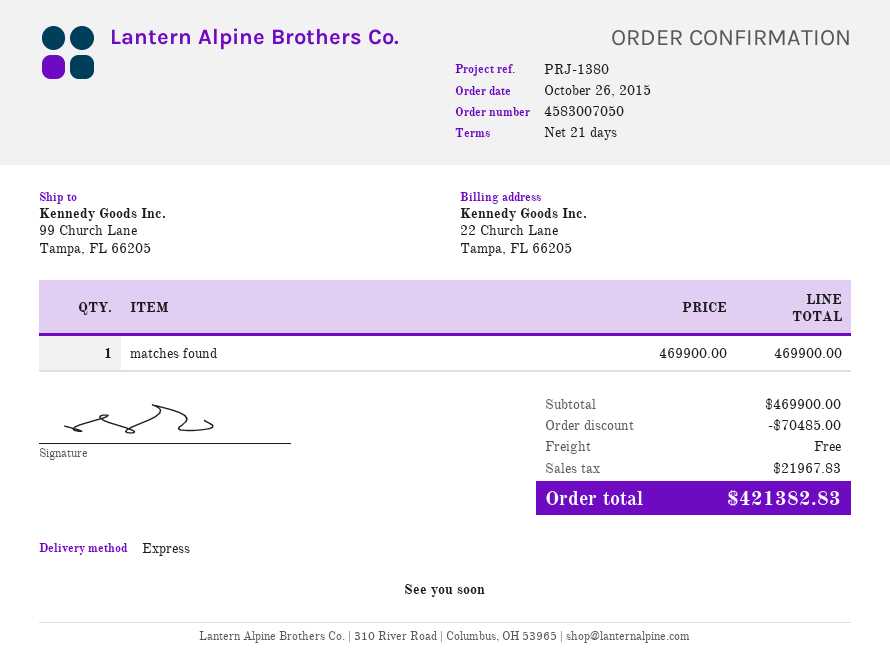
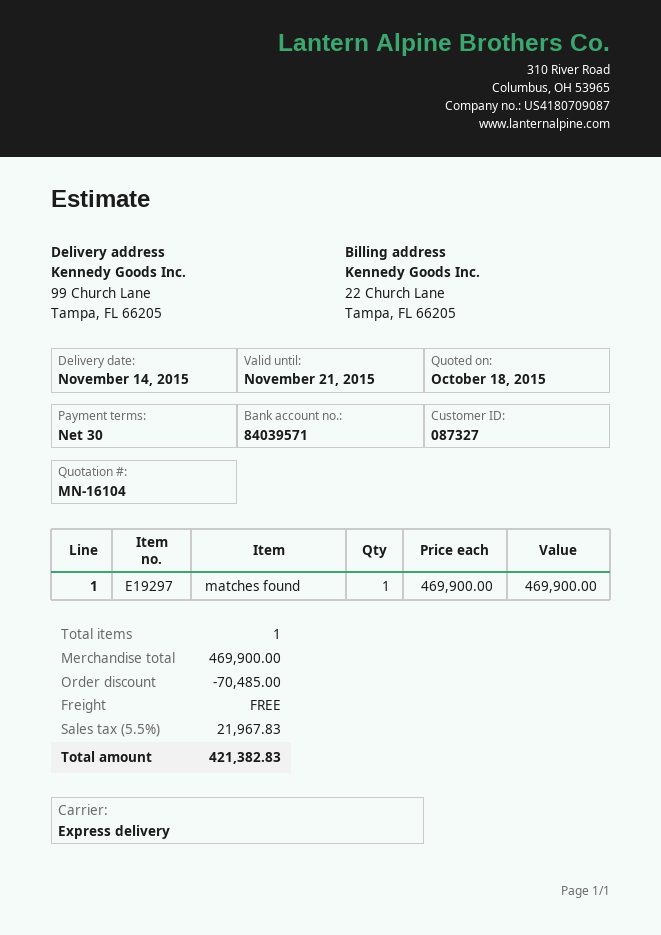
payment terms: 21 days -> 30 days

